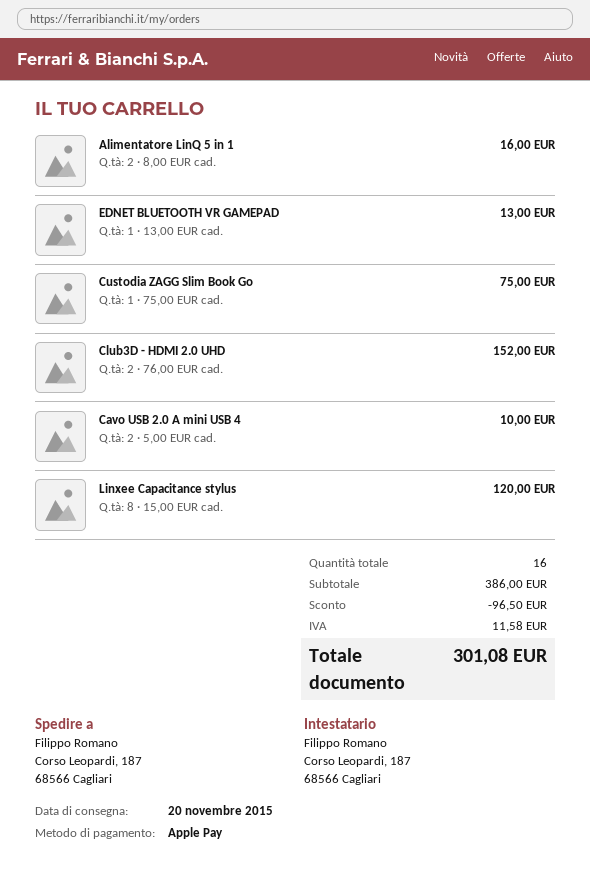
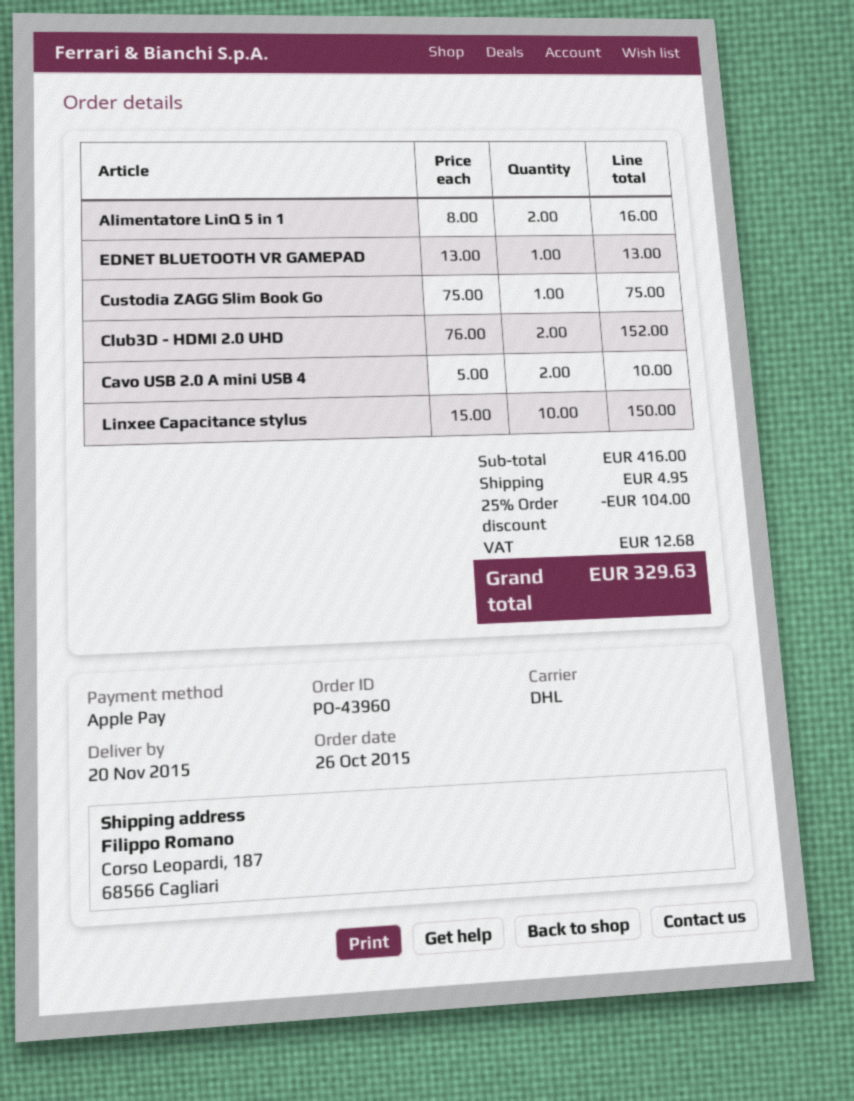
Linxee Capacitance stylus: 8 x 15.00 = 120.00 -> 10 x 15.00 = 150.00
subtotal: 386.00 -> 416.00
discount: 96.50 -> 104.00
shipping: none -> 4.95
tax: 11.58 -> 12.68
total: 301.08 -> 329.63

